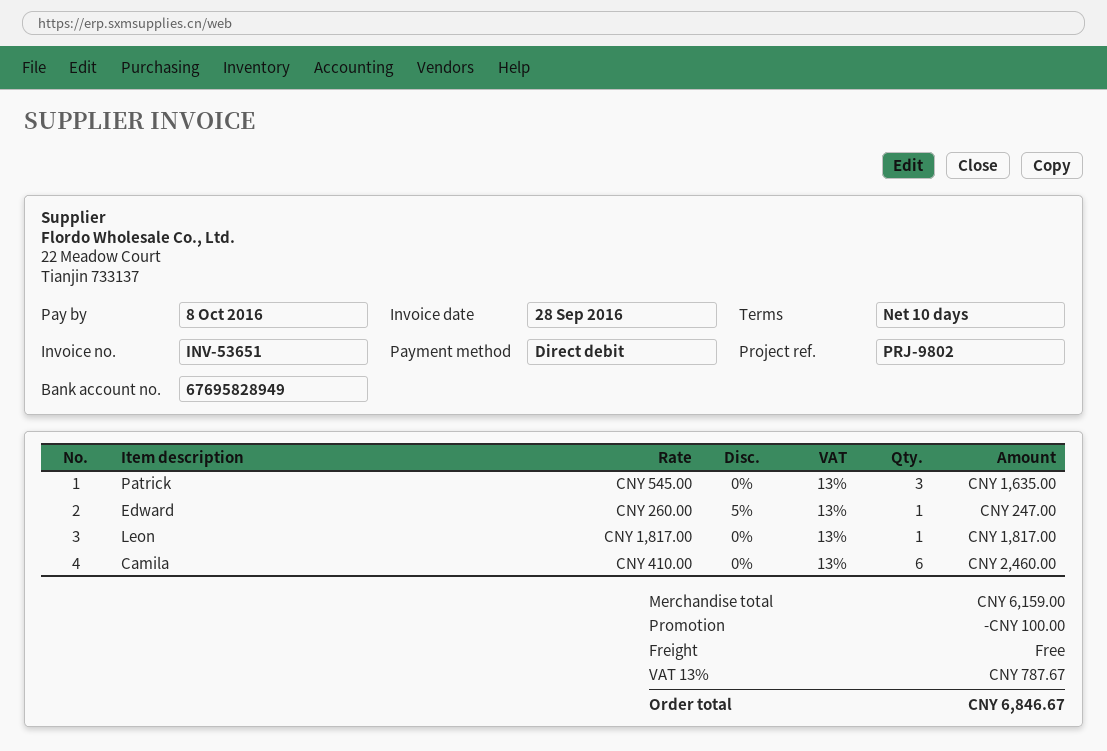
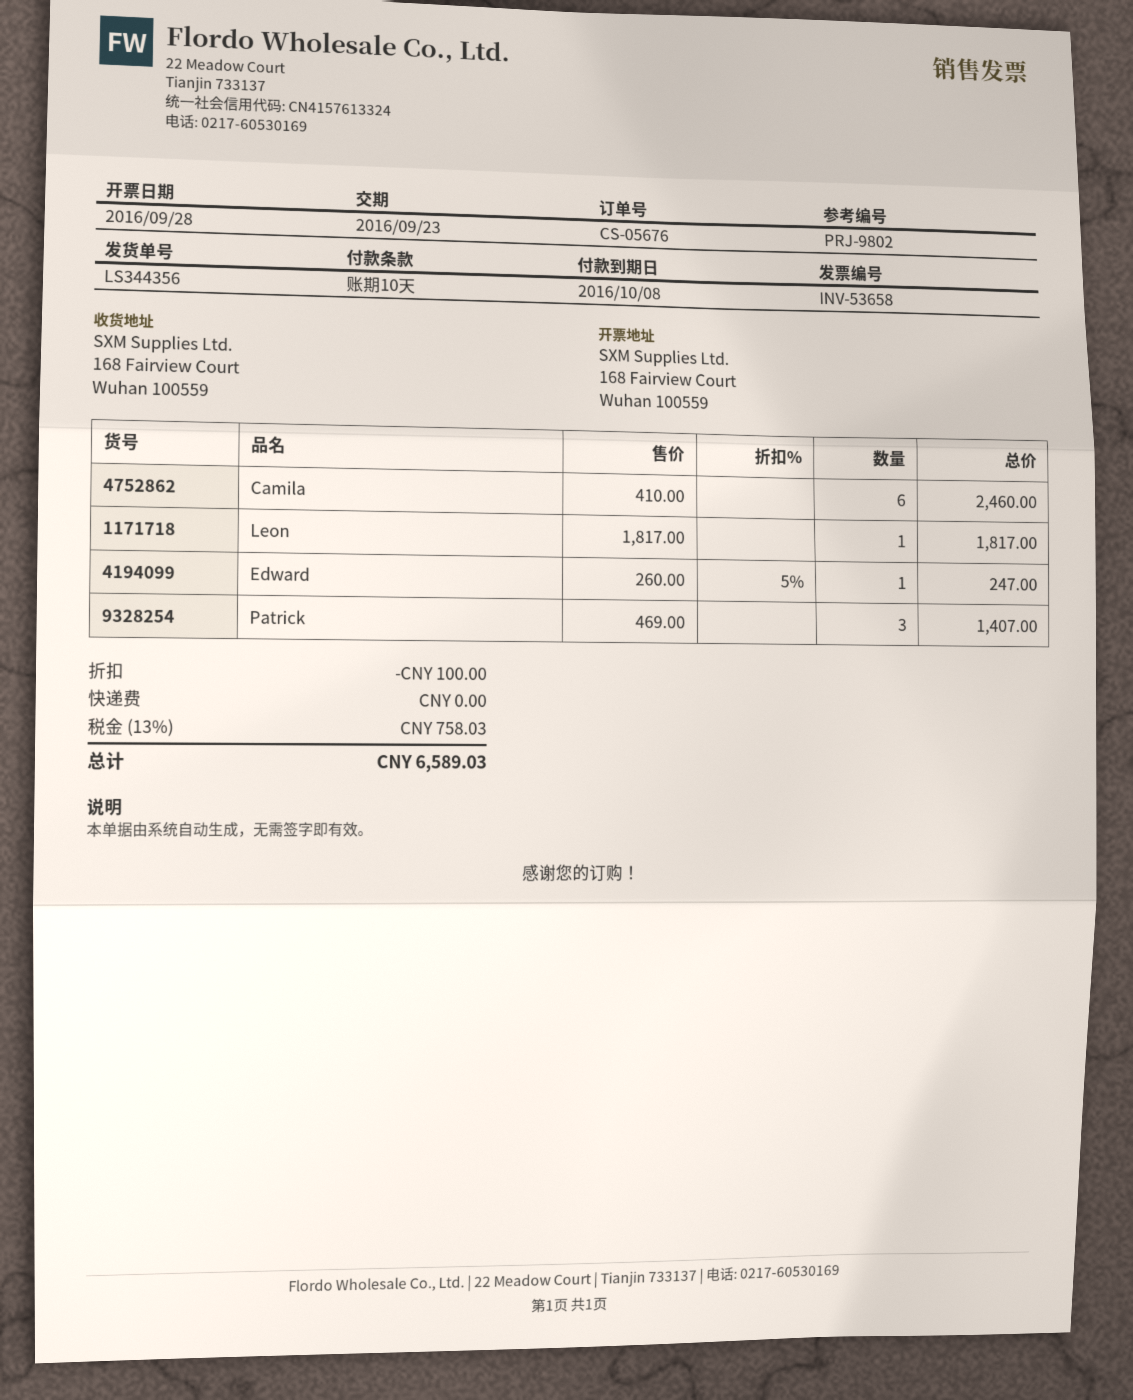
invoice number: INV-53651 -> INV-53658
Patrick: 3 x 545.00 = 1635.00 -> 3 x 469.00 = 1407.00
tax: 13% = 787.67 -> 13% = 758.03
total: 6846.67 -> 6589.03

